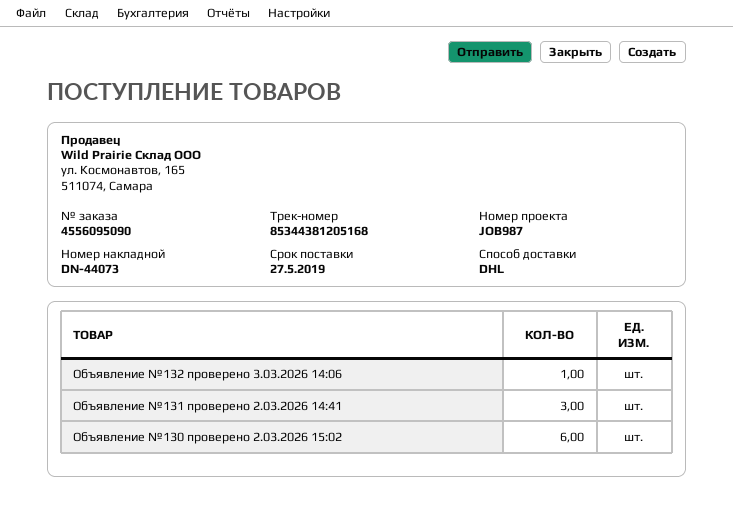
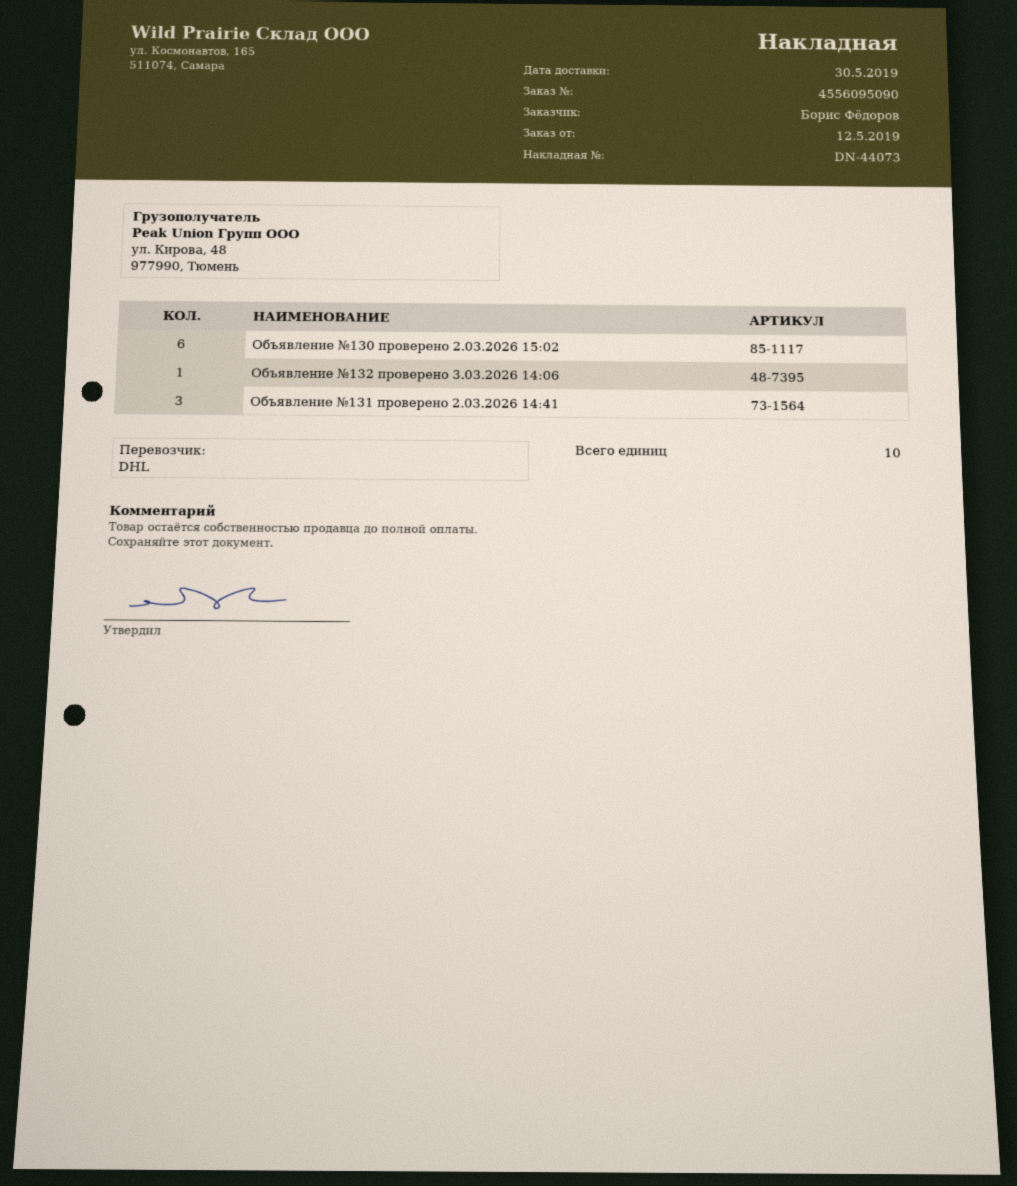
delivery date: 2019-05-27 -> 2019-05-30

